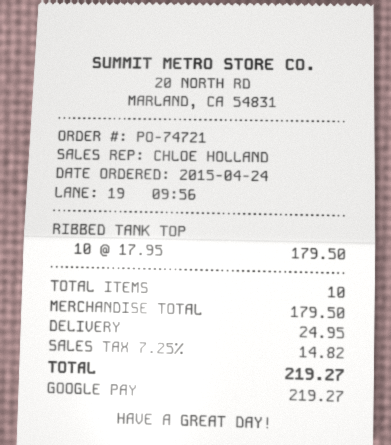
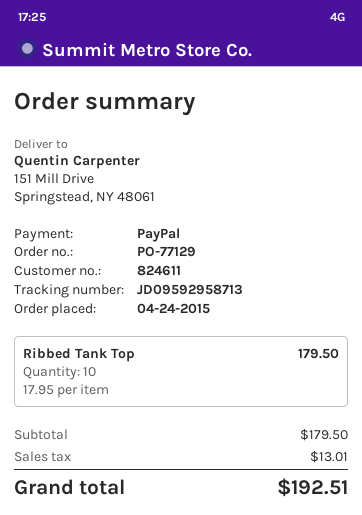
order number: PO-74721 -> PO-77129
payment method: Google Pay -> PayPal
shipping: 24.95 -> none
tax: 14.82 -> 13.01
total: 219.27 -> 192.51

